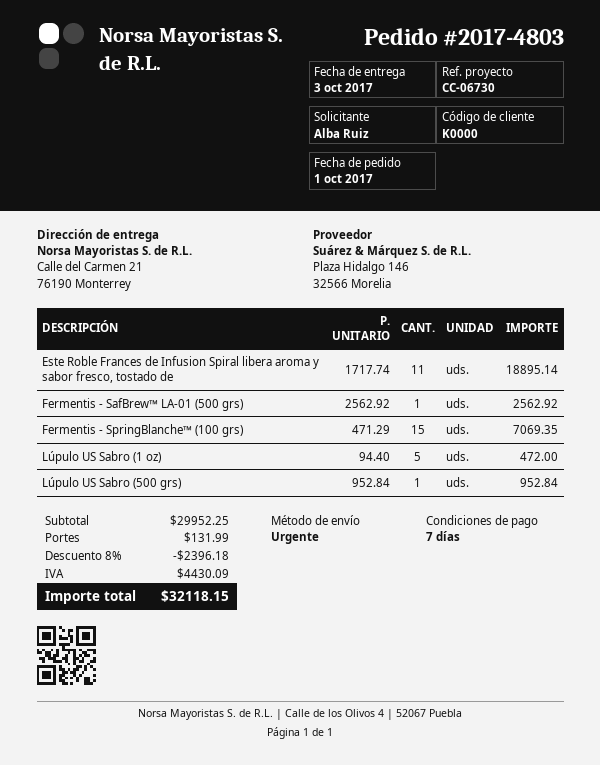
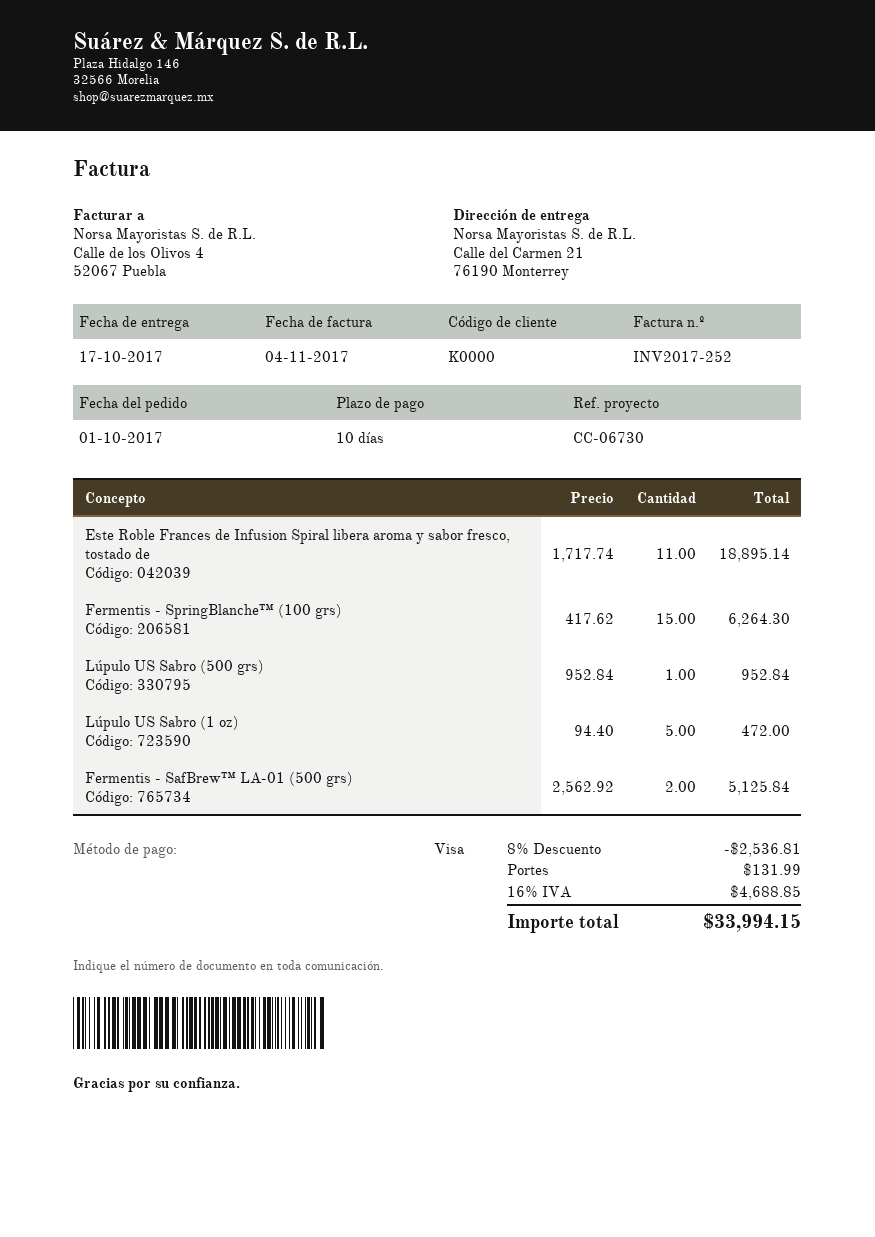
delivery date: 2017-10-03 -> 2017-10-17
payment terms: 7 days -> 10 days
Fermentis - SafBrew™ LA-01 (500 grs): 1 x 2562.92 = 2562.92 -> 2 x 2562.92 = 5125.84
Fermentis - SpringBlanche™ (100 grs): 15 x 471.29 = 7069.35 -> 15 x 417.62 = 6264.30
discount: 8% = 2396.18 -> 8% = 2536.81
tax: 4430.09 -> 4688.85
total: 32118.15 -> 33994.15

